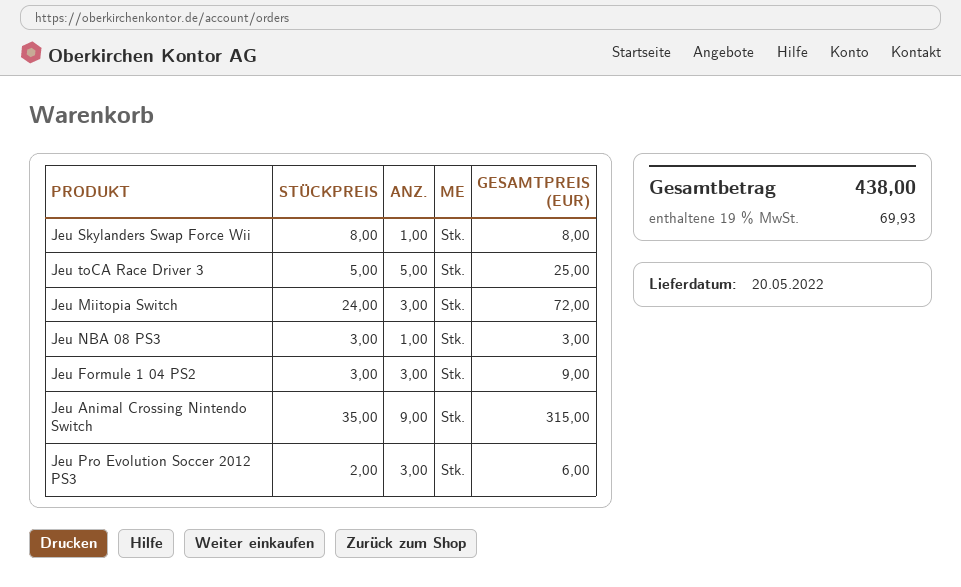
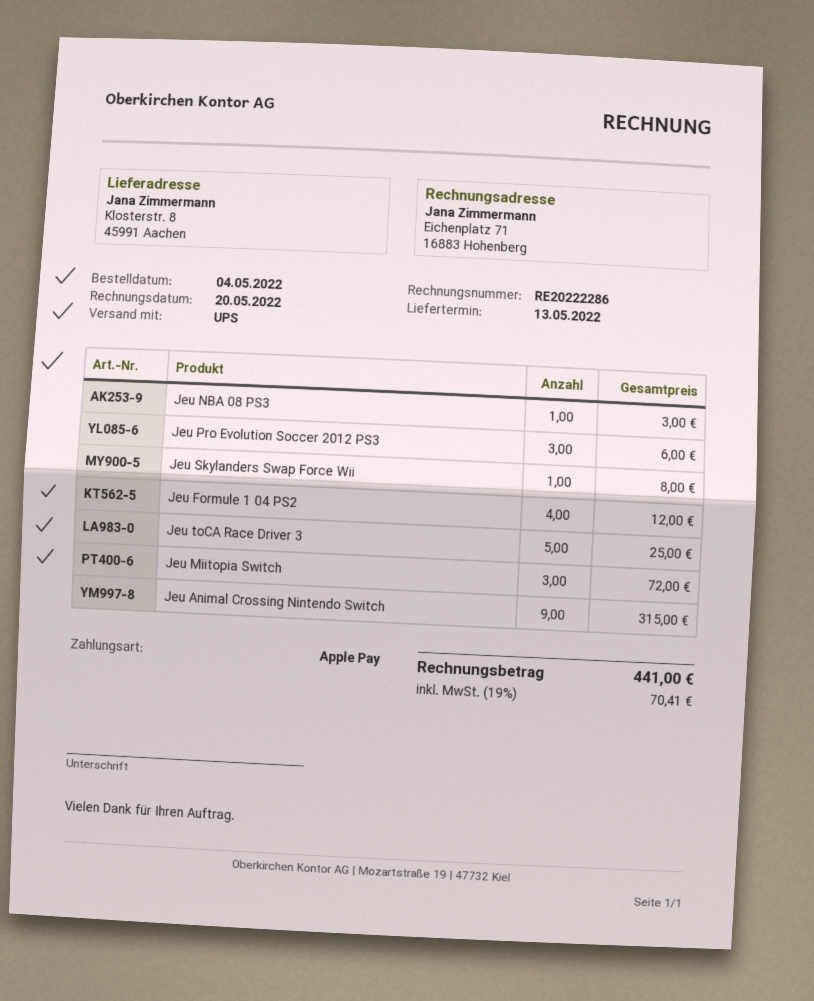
delivery date: 2022-05-20 -> 2022-05-13
Jeu Formule 1 04 PS2: 3 for 9.00 -> 4 for 12.00
tax: 19% = 69.93 -> 19% = 70.41
total: 438.00 -> 441.00

